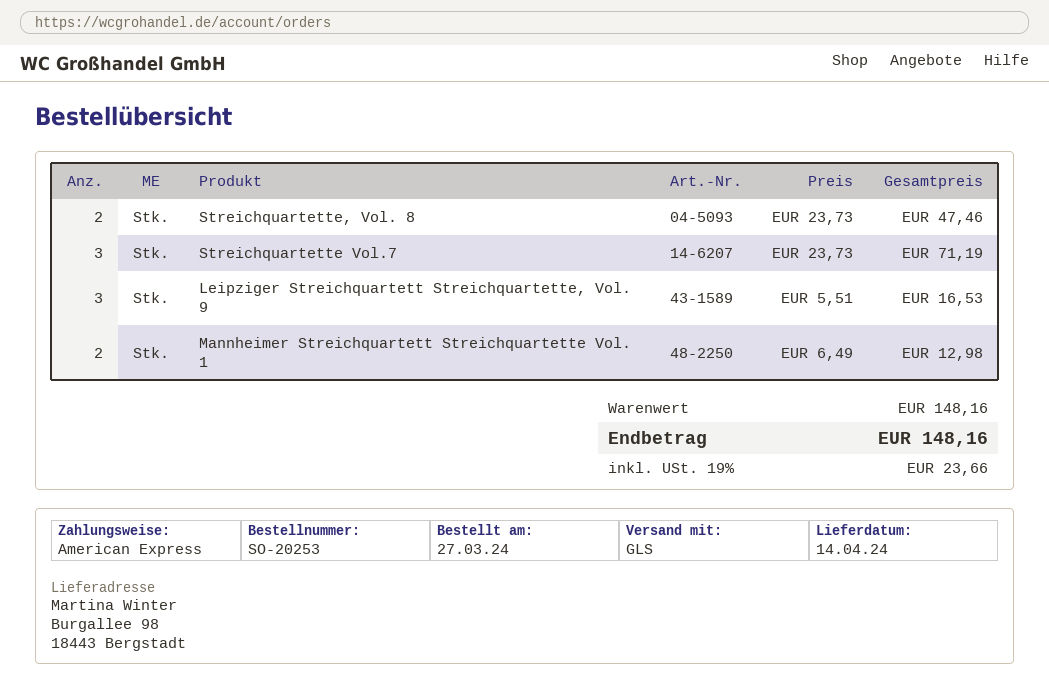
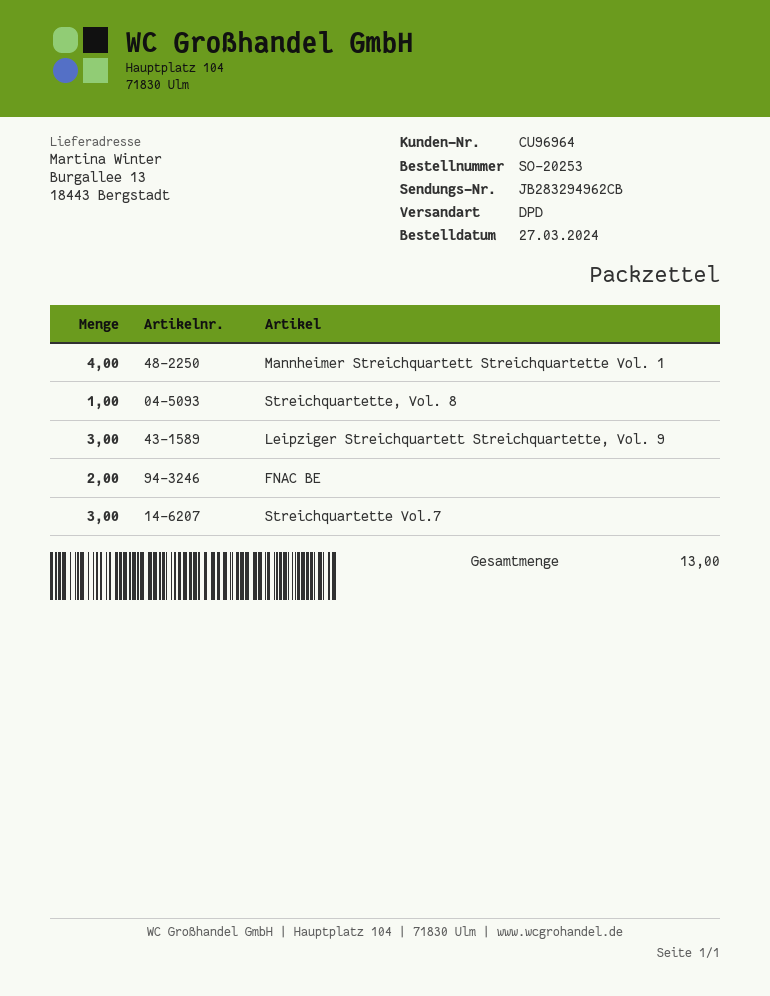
shipping method: GLS -> DPD
ship to: Burgallee 98, 18443 Bergstadt -> Burgallee 13, 18443 Bergstadt
Streichquartette, Vol. 8: 2 -> 1
Mannheimer Streichquartett Streichquartette Vol. 1: 2 -> 4
FNAC BE: none -> 2

